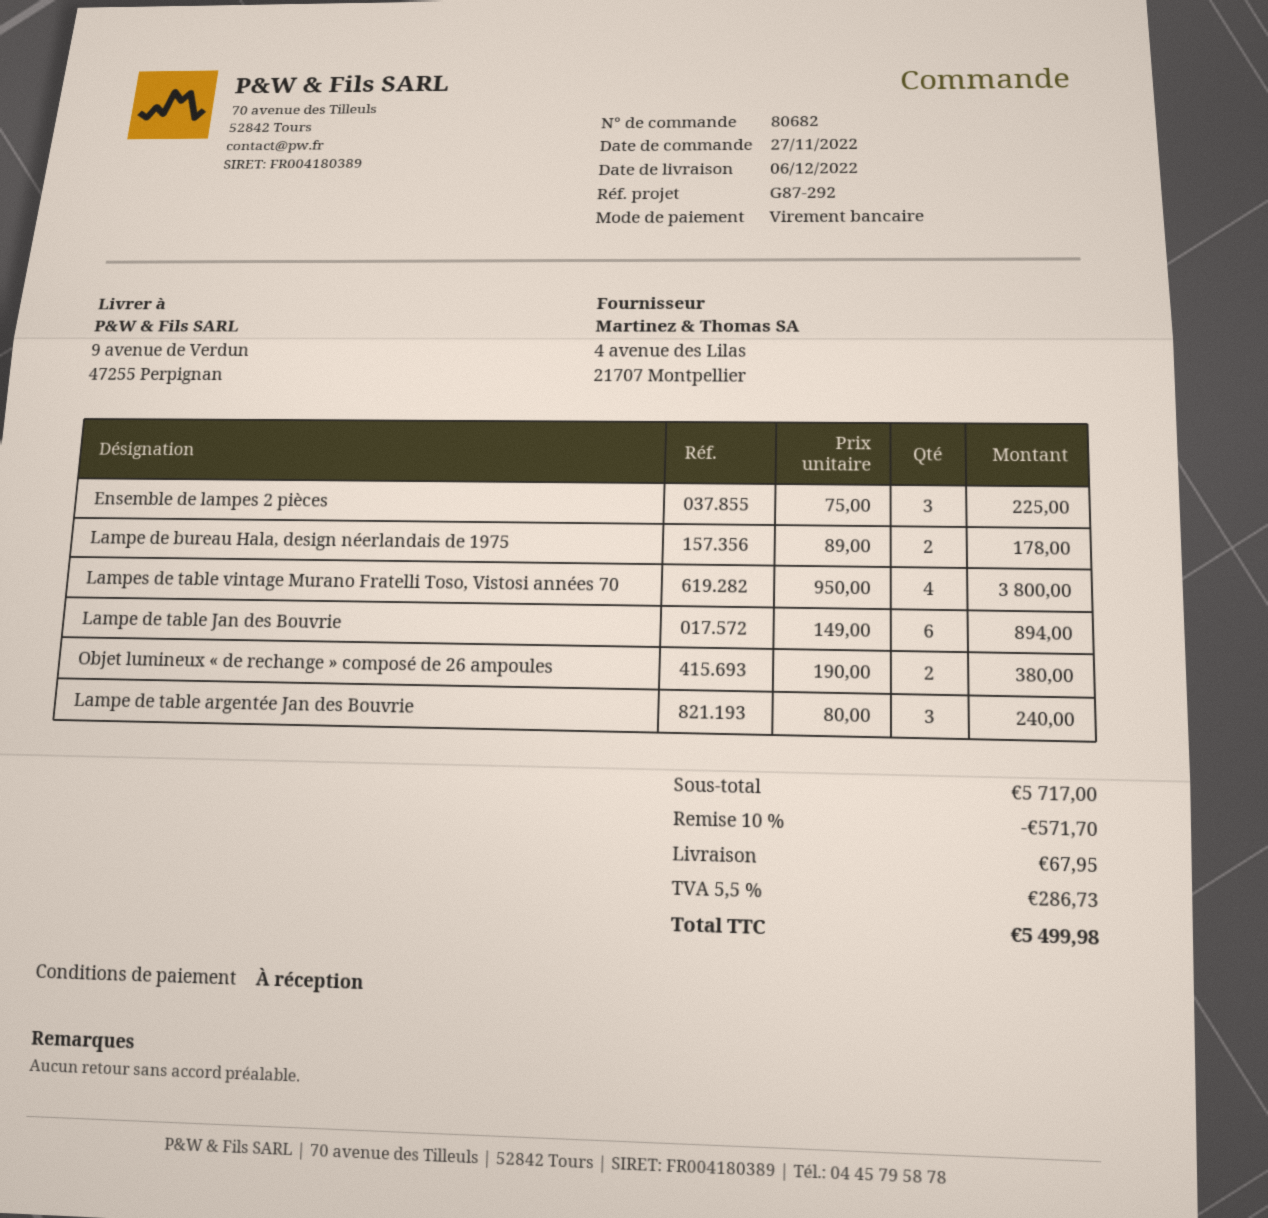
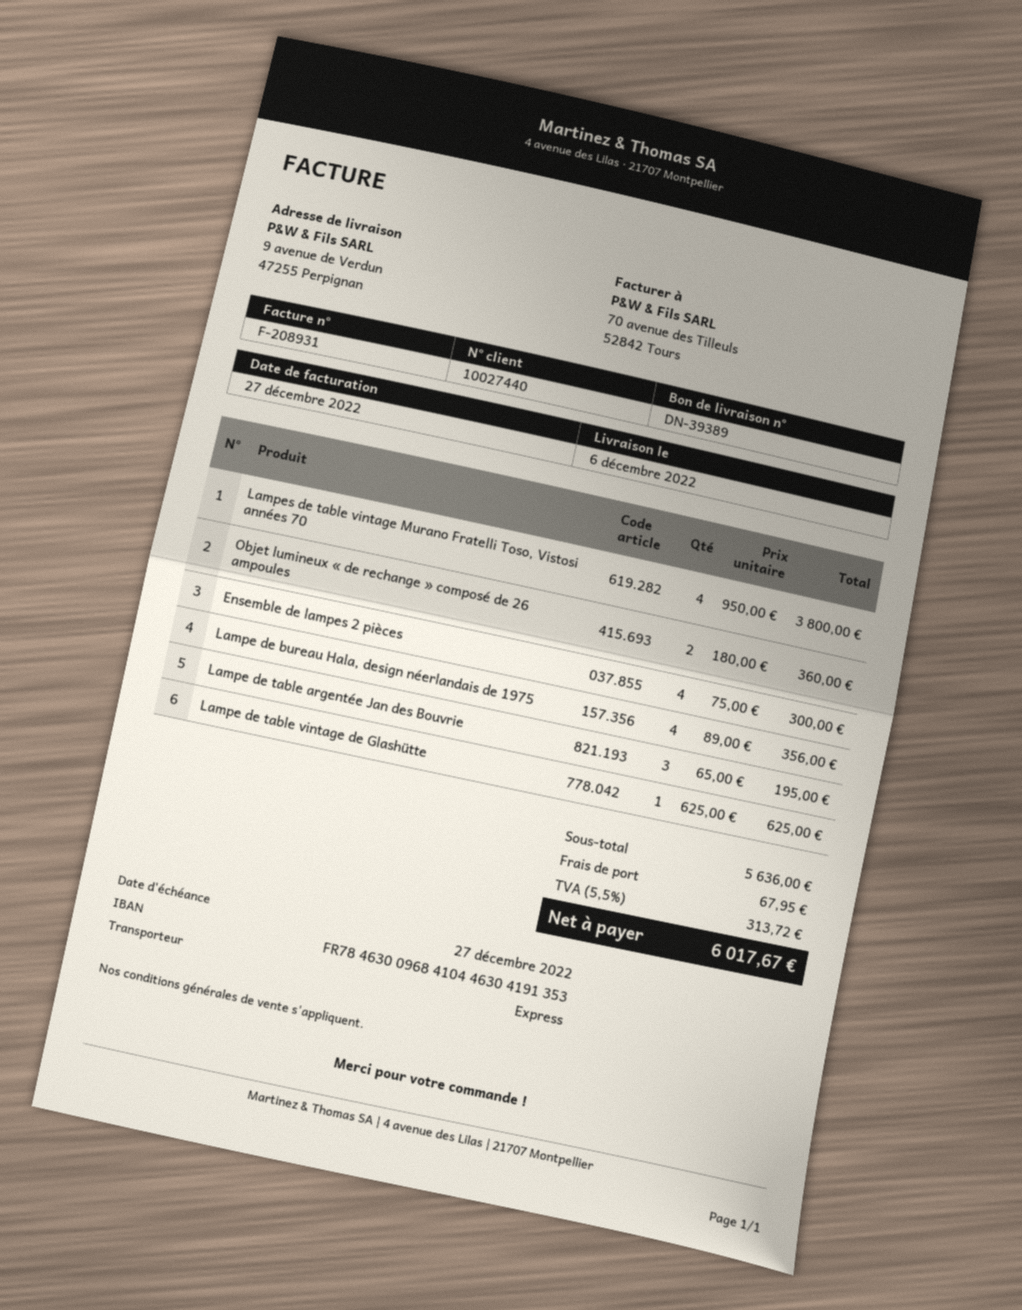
Ensemble de lampes 2 pièces: 3 x 75.00 = 225.00 -> 4 x 75.00 = 300.00
Lampe de bureau Hala, design néerlandais de 1975: 2 x 89.00 = 178.00 -> 4 x 89.00 = 356.00
Lampe de table Jan des Bouvrie: 6 x 149.00 = 894.00 -> none
Objet lumineux « de rechange » composé de 26 ampoules: 2 x 190.00 = 380.00 -> 2 x 180.00 = 360.00
Lampe de table argentée Jan des Bouvrie: 3 x 80.00 = 240.00 -> 3 x 65.00 = 195.00
Lampe de table vintage de Glashütte: none -> 1 x 625.00 = 625.00
subtotal: 5717.00 -> 5636.00
discount: 10% = 571.70 -> none
tax: 5.5% = 286.73 -> 5.5% = 313.72
total: 5499.98 -> 6017.67

